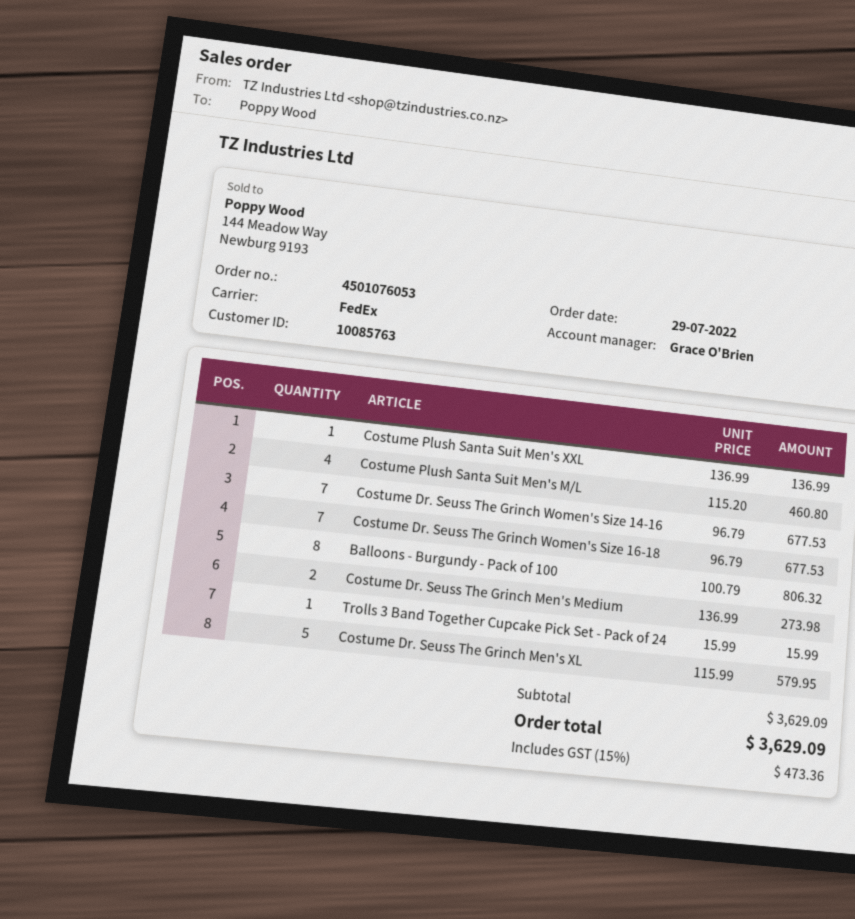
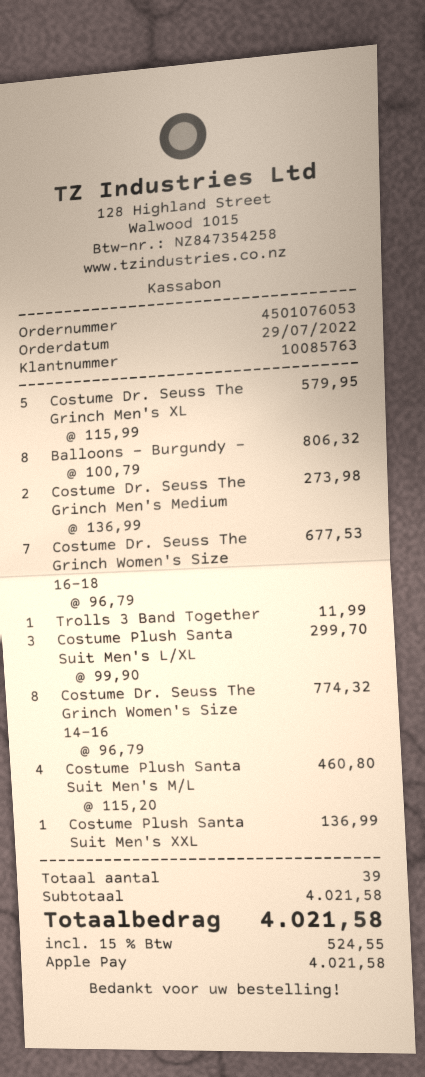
Costume Dr. Seuss The Grinch Women's Size 14-16: 7 x 96.79 = 677.53 -> 8 x 96.79 = 774.32
Trolls 3 Band Together Cupcake Pick Set - Pack of 24: 1 x 15.99 = 15.99 -> 1 x 11.99 = 11.99
Costume Plush Santa Suit Men's L/XL: none -> 3 x 99.90 = 299.70
subtotal: 3629.09 -> 4021.58
tax: 15% = 473.36 -> 15% = 524.55
total: 3629.09 -> 4021.58

